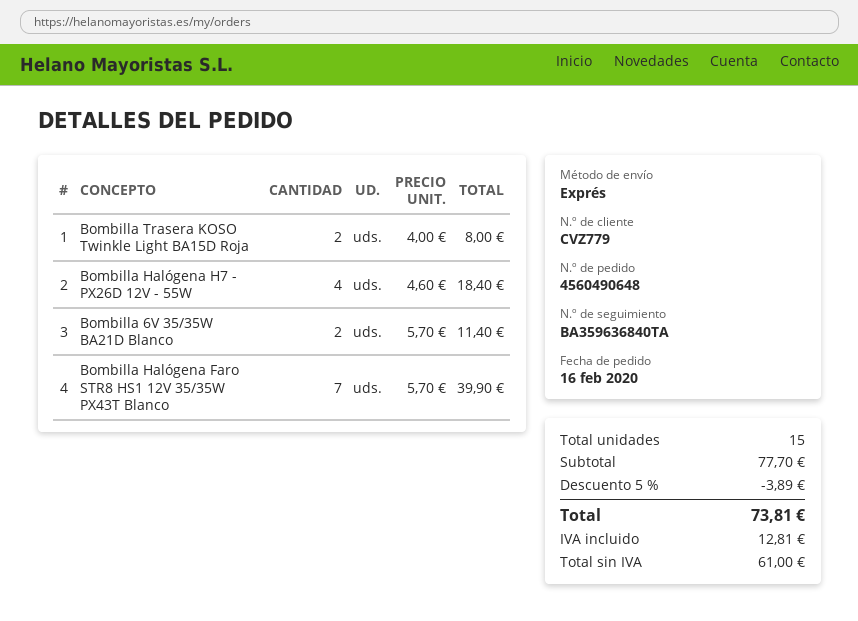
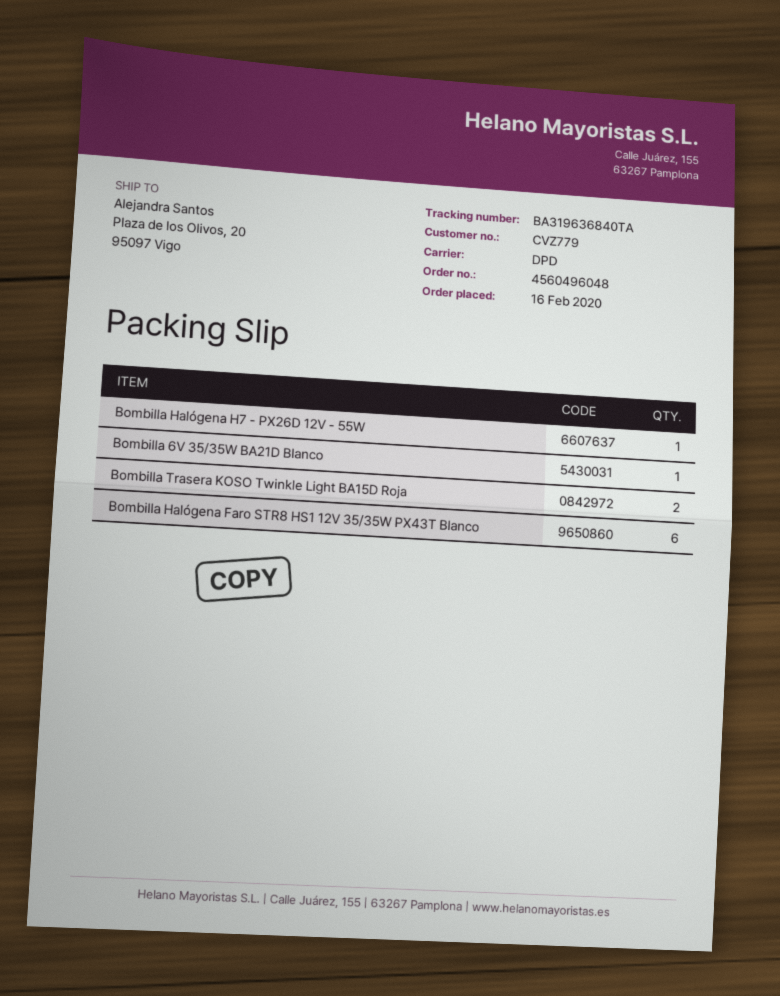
order number: 4560490648 -> 4560496048
shipping method: express -> DPD
tracking number: BA359636840TA -> BA319636840TA
Bombilla Halógena H7 - PX26D 12V - 55W: 4 -> 1
Bombilla 6V 35/35W BA21D Blanco: 2 -> 1
Bombilla Halógena Faro STR8 HS1 12V 35/35W PX43T Blanco: 7 -> 6

